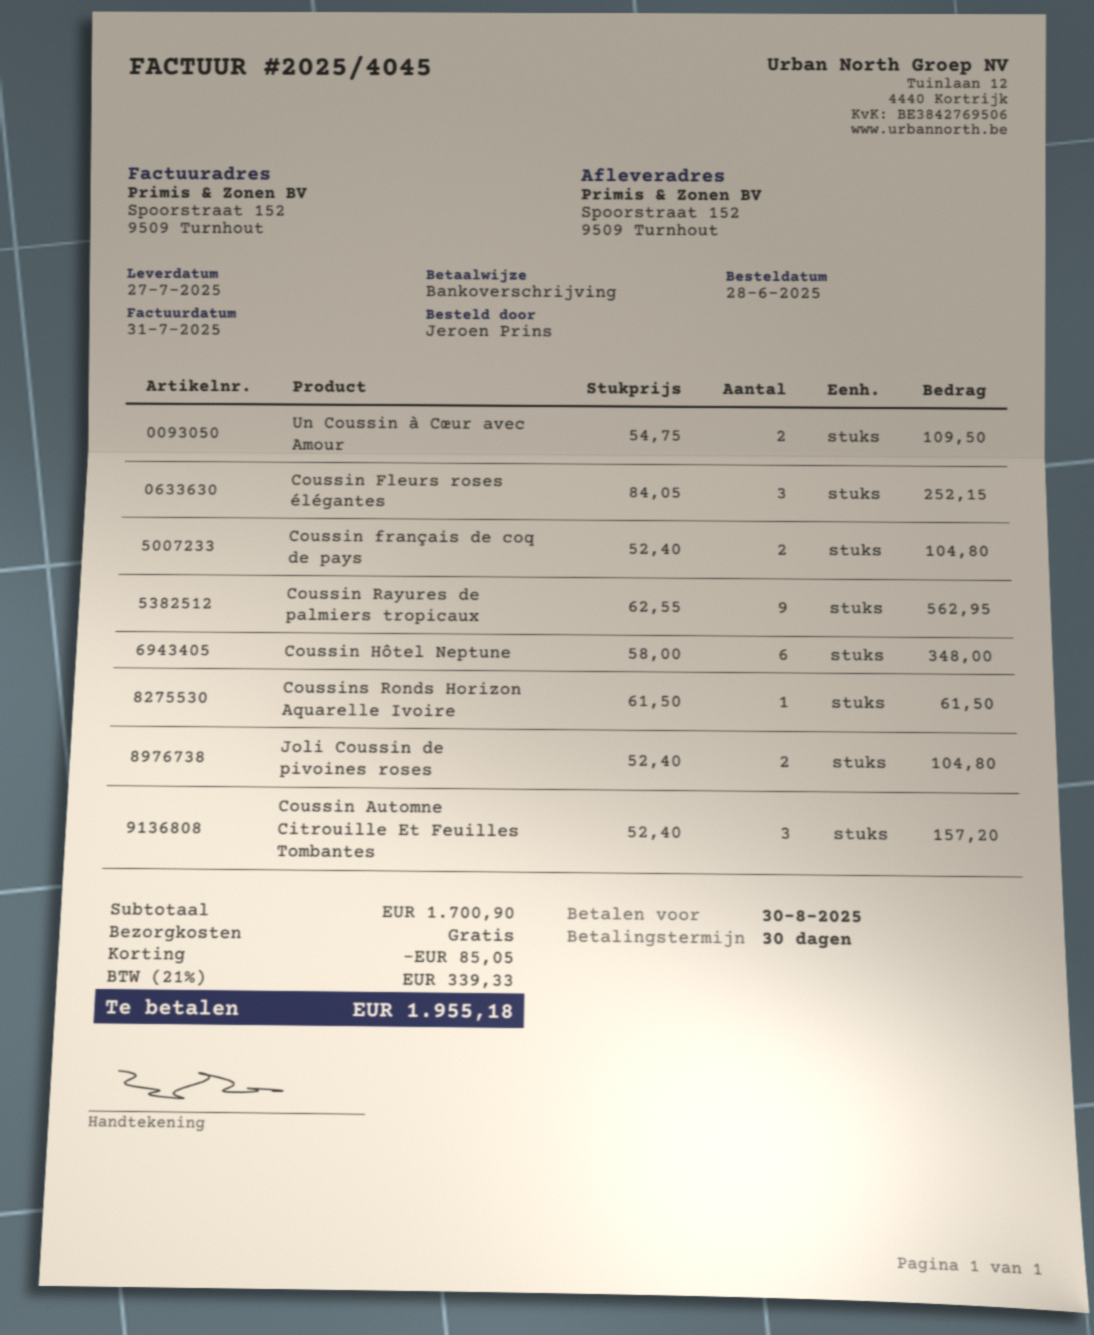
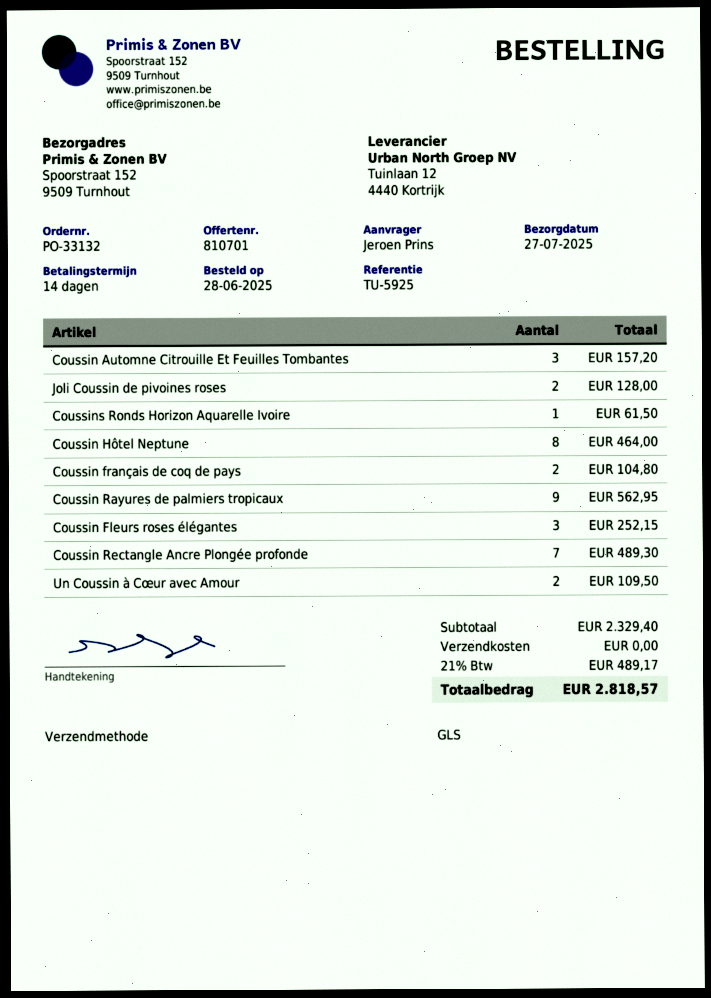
payment terms: 30 days -> 14 days
Coussin Hôtel Neptune: 6 for 348.00 -> 8 for 464.00
Joli Coussin de pivoines roses: 2 for 104.80 -> 2 for 128.00
Coussin Rectangle Ancre Plongée profonde: none -> 7 for 489.30
subtotal: 1700.90 -> 2329.40
discount: 85.05 -> none
tax: 21% = 339.33 -> 21% = 489.17
total: 1955.18 -> 2818.57

